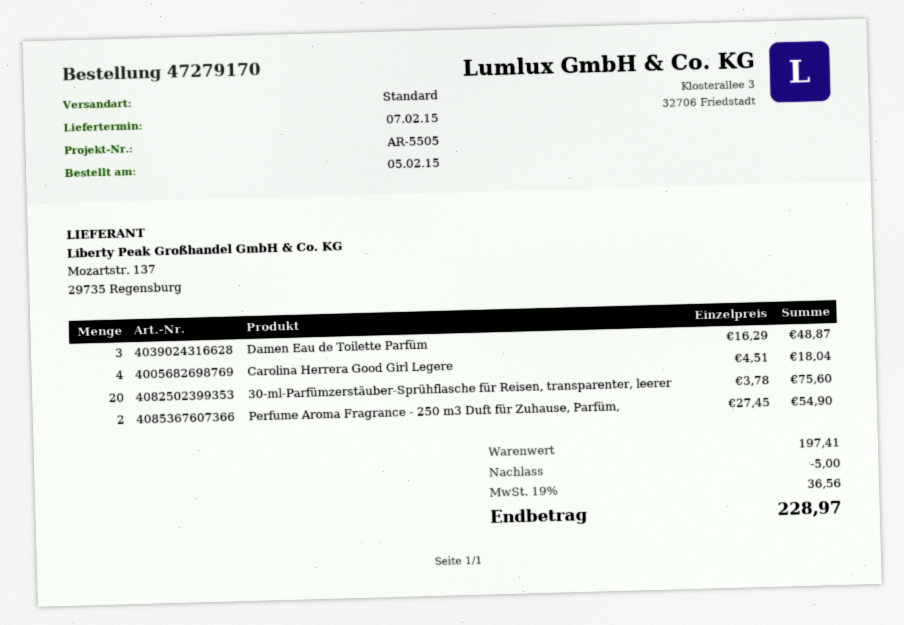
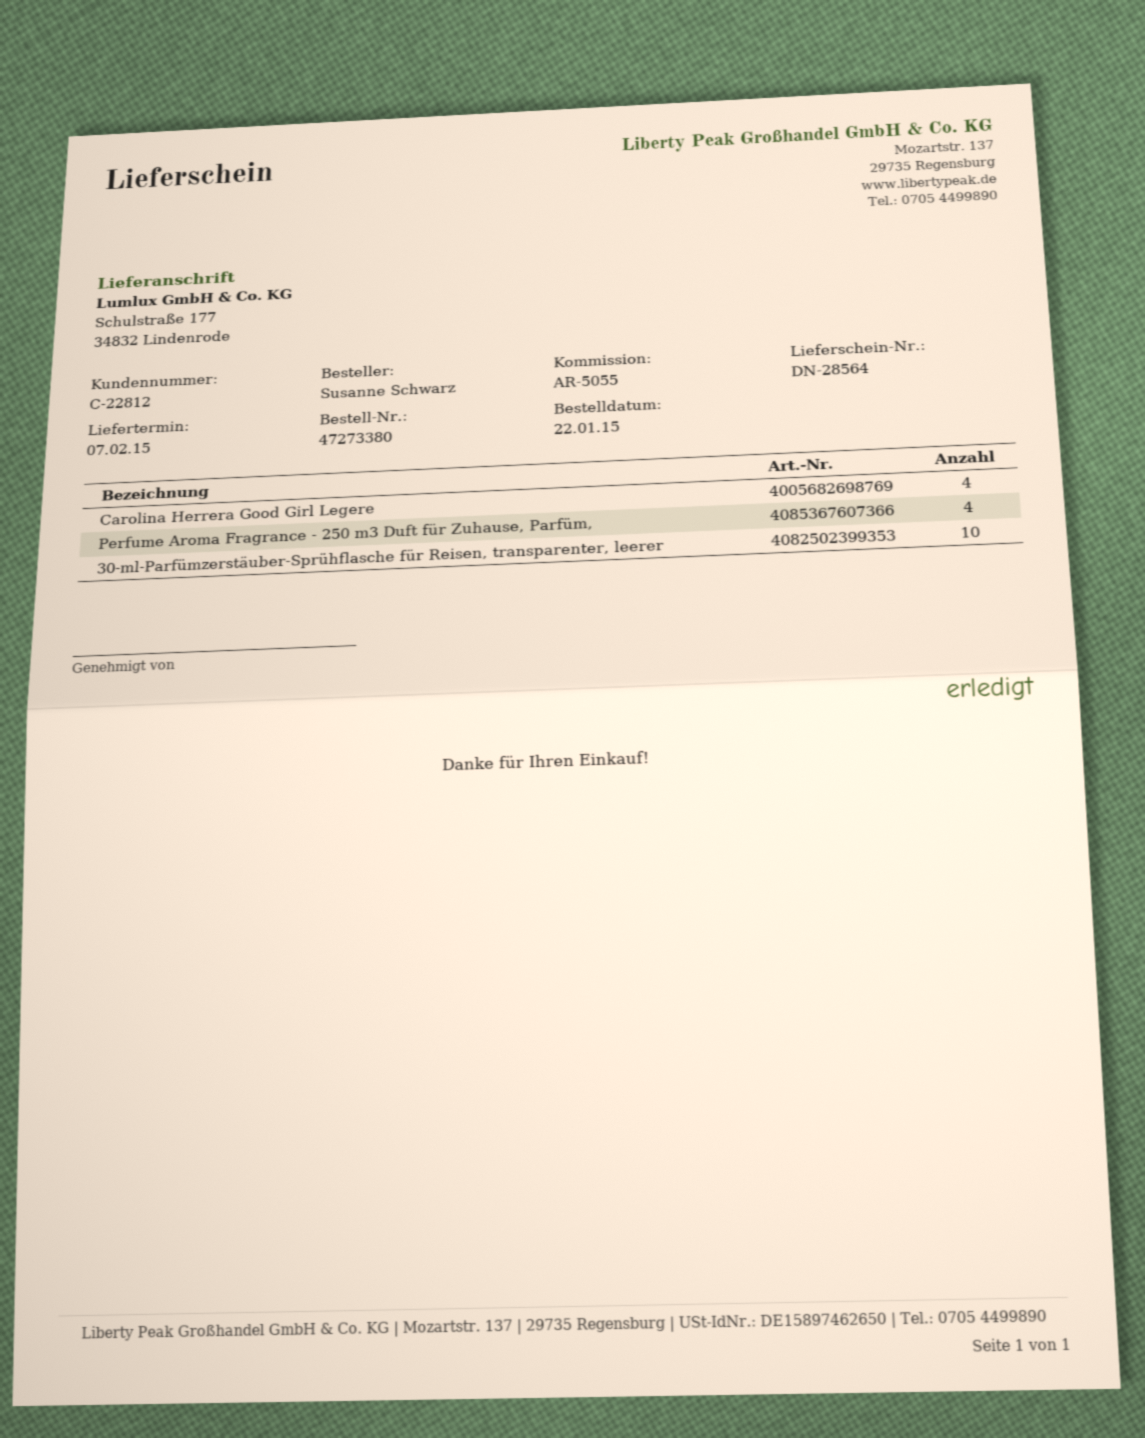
order number: 47279170 -> 47273380
order date: 2015-02-05 -> 2015-01-22
reference: AR-5505 -> AR-5055
Damen Eau de Toilette Parfüm: 3 -> none
30-ml-Parfümzerstäuber-Sprühflasche für Reisen, transparenter, leerer: 20 -> 10
Perfume Aroma Fragrance - 250 m3 Duft für Zuhause, Parfüm,: 2 -> 4

